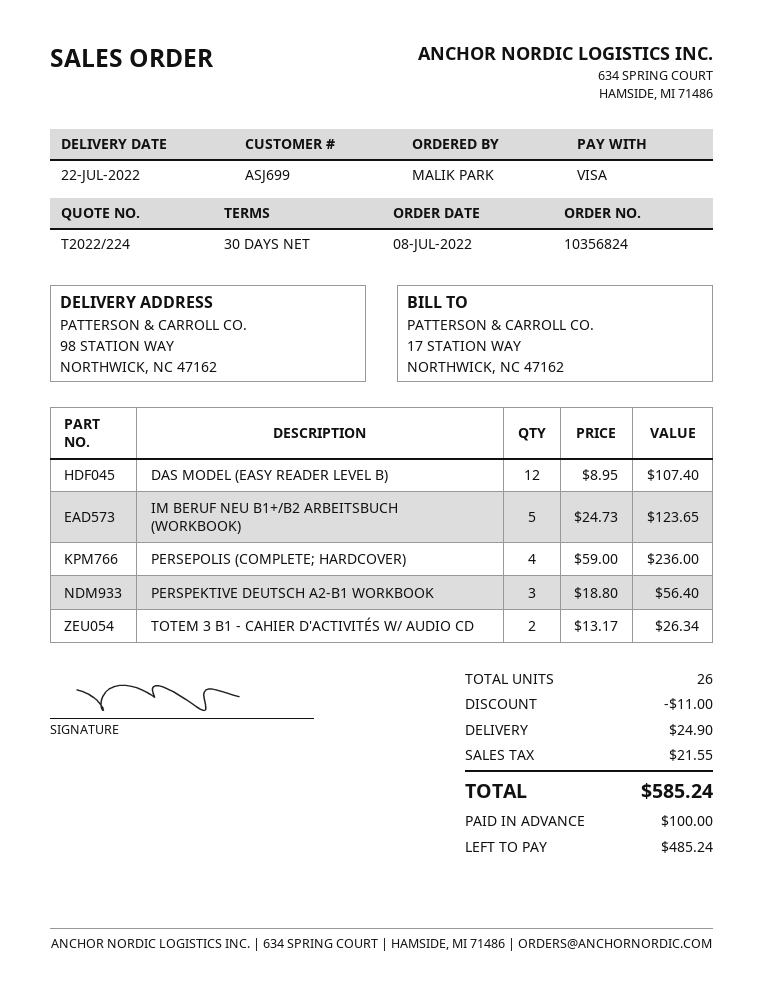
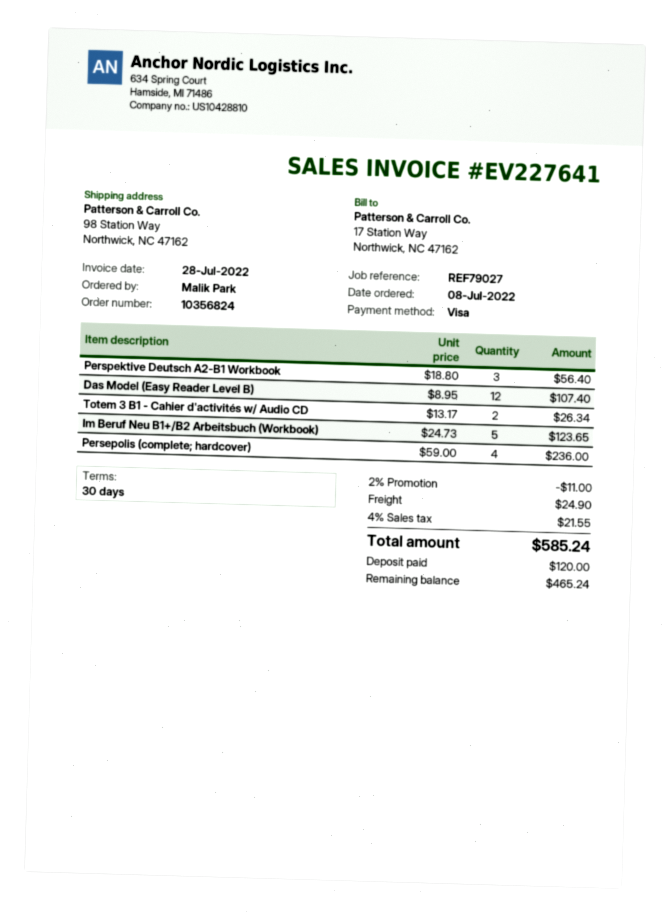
deposit: 100.00 -> 120.00
balance: 485.24 -> 465.24

